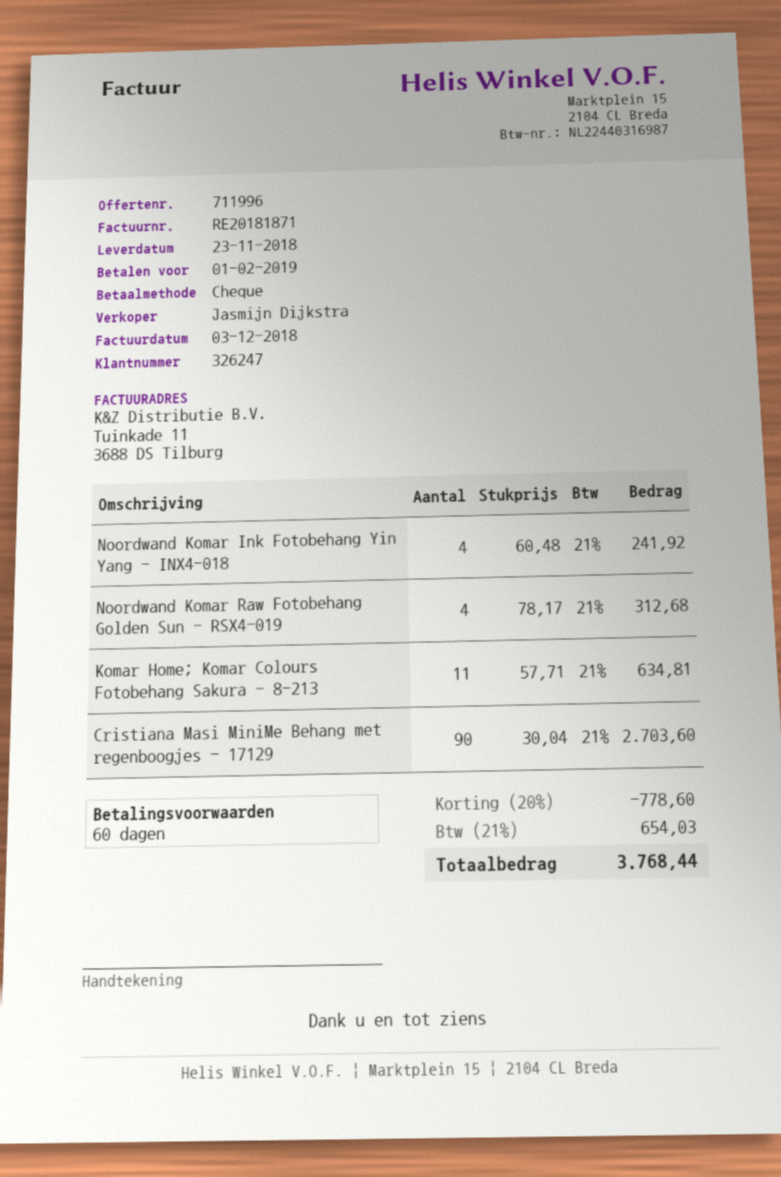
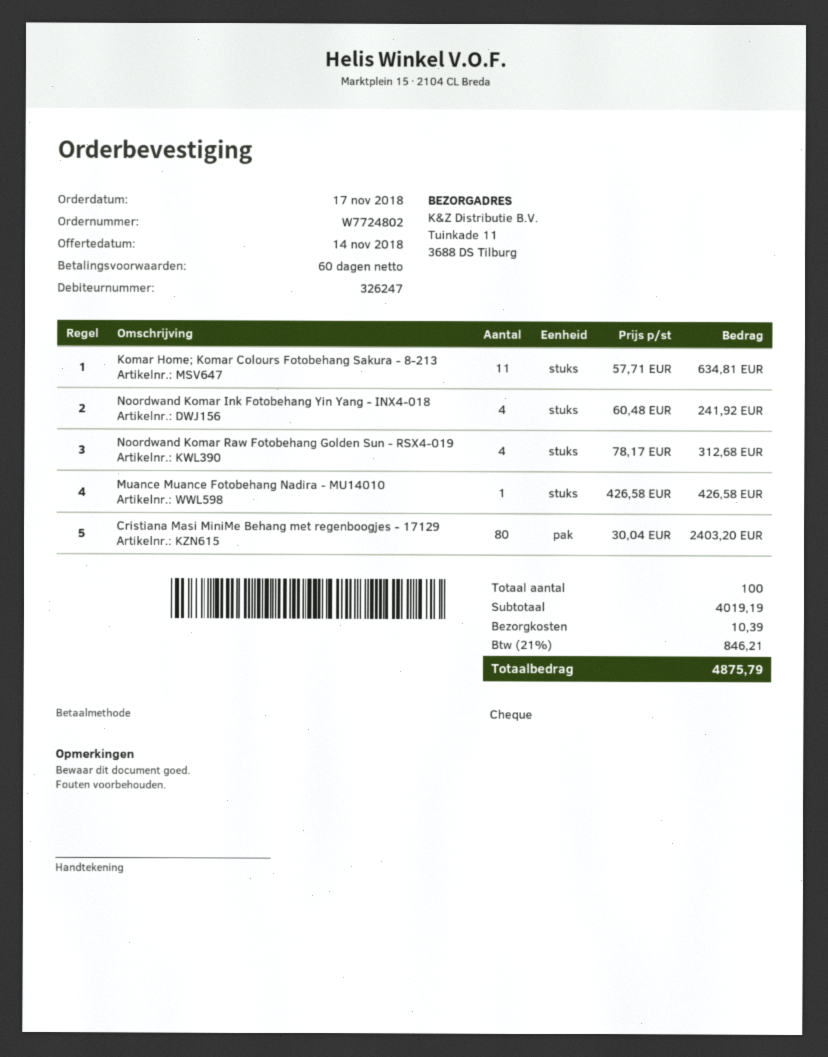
Cristiana Masi MiniMe Behang met regenboogjes - 17129: 90 x 30.04 = 2703.60 -> 80 x 30.04 = 2403.20
Muance Muance Fotobehang Nadira - MU14010: none -> 1 x 426.58 = 426.58
discount: 20% = 778.60 -> none
shipping: none -> 10.39
tax: 21% = 654.03 -> 21% = 846.21
total: 3768.44 -> 4875.79

